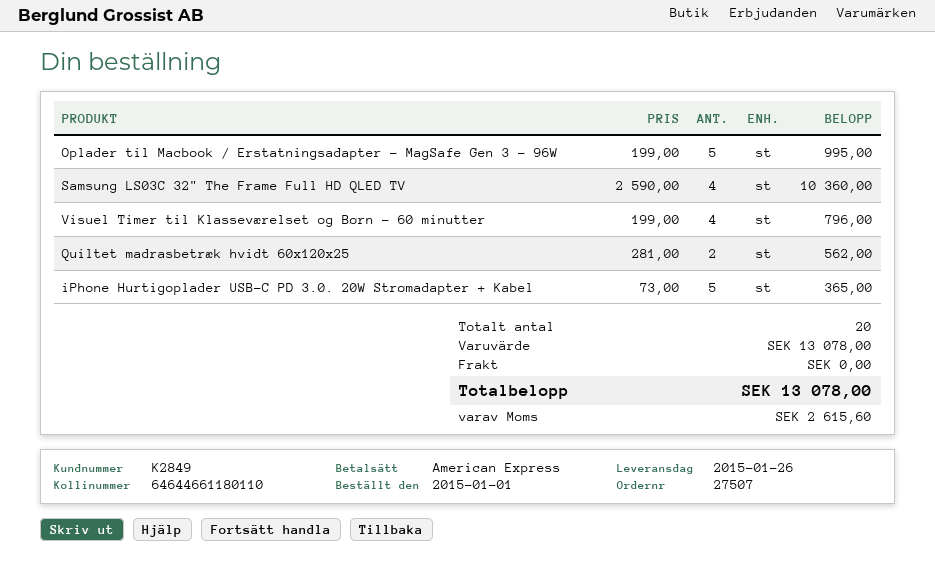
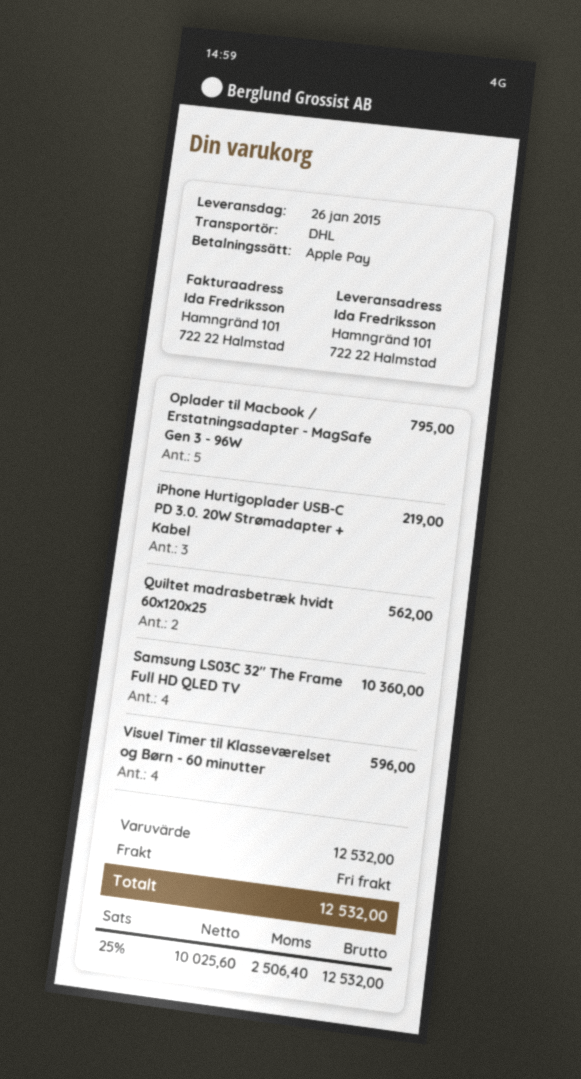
payment method: American Express -> Apple Pay
Oplader til Macbook / Erstatningsadapter - MagSafe Gen 3 - 96W: 5 for 995.00 -> 5 for 795.00
Visuel Timer til Klasseværelset og Børn - 60 minutter: 4 for 796.00 -> 4 for 596.00
iPhone Hurtigoplader USB-C PD 3.0. 20W Strømadapter + Kabel: 5 for 365.00 -> 3 for 219.00
subtotal: 13078.00 -> 12532.00
tax: 2615.60 -> 2506.40
total: 13078.00 -> 12532.00

